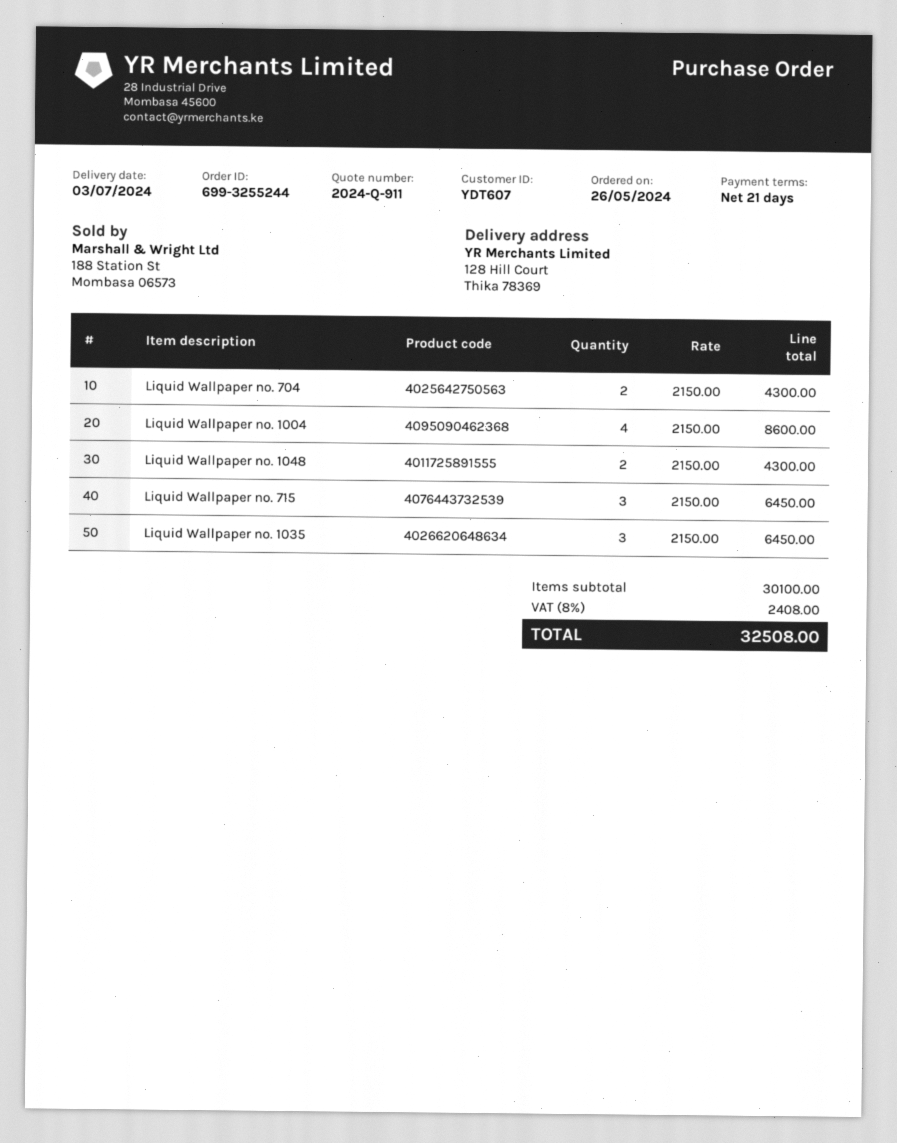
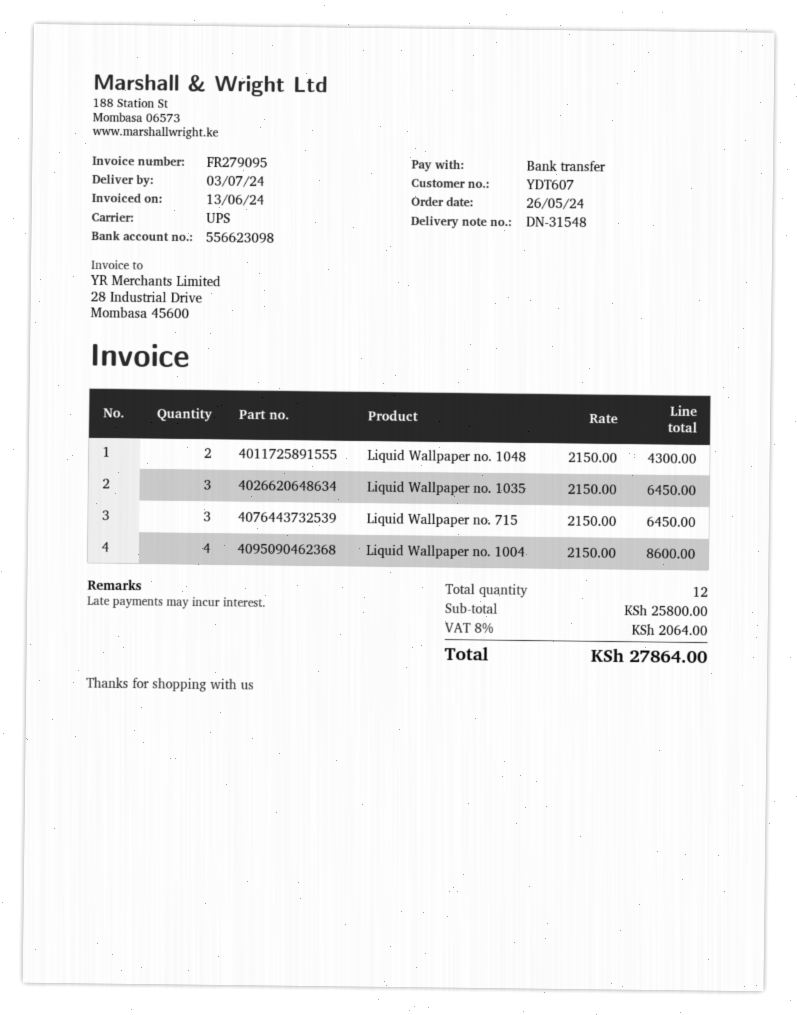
Liquid Wallpaper no. 704: 2 x 2150.00 = 4300.00 -> none
subtotal: 30100.00 -> 25800.00
tax: 8% = 2408.00 -> 8% = 2064.00
total: 32508.00 -> 27864.00

